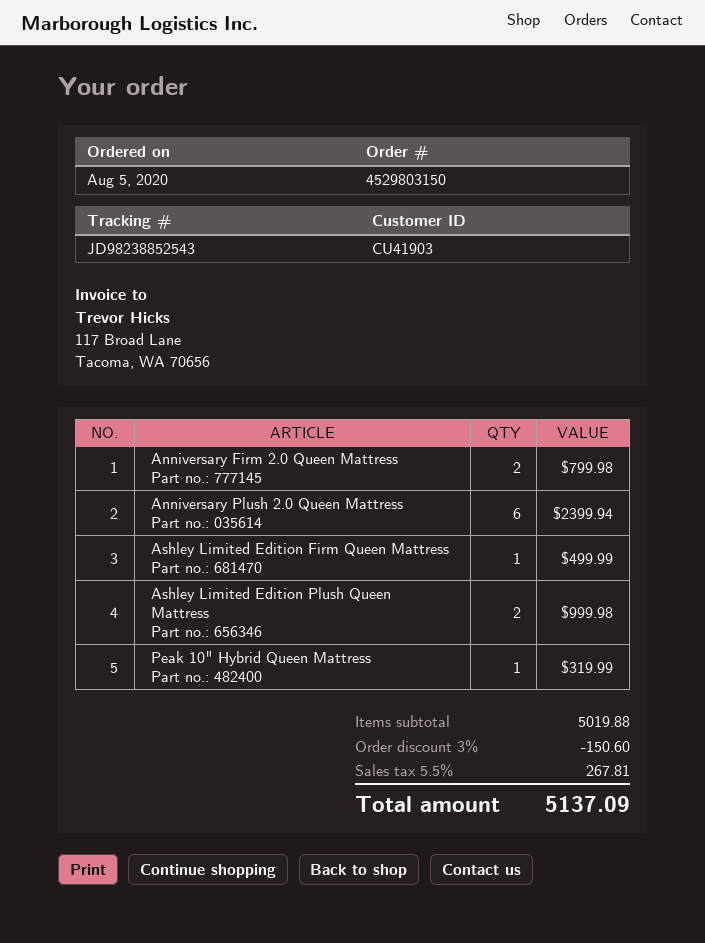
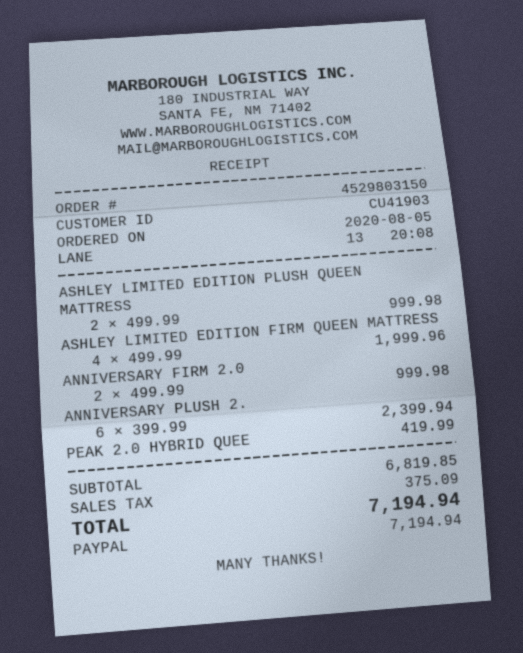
Anniversary Firm 2.0 Queen Mattress: 2 for 799.98 -> 2 for 999.98
Ashley Limited Edition Firm Queen Mattress: 1 for 499.99 -> 4 for 1999.96
Peak 10" Hybrid Queen Mattress: 1 for 319.99 -> none
PEAK 2.0 HYBRID QUEE: none -> 1 for 419.99
subtotal: 5019.88 -> 6819.85
discount: 3% = 150.60 -> none
tax: 267.81 -> 375.09
total: 5137.09 -> 7194.94

